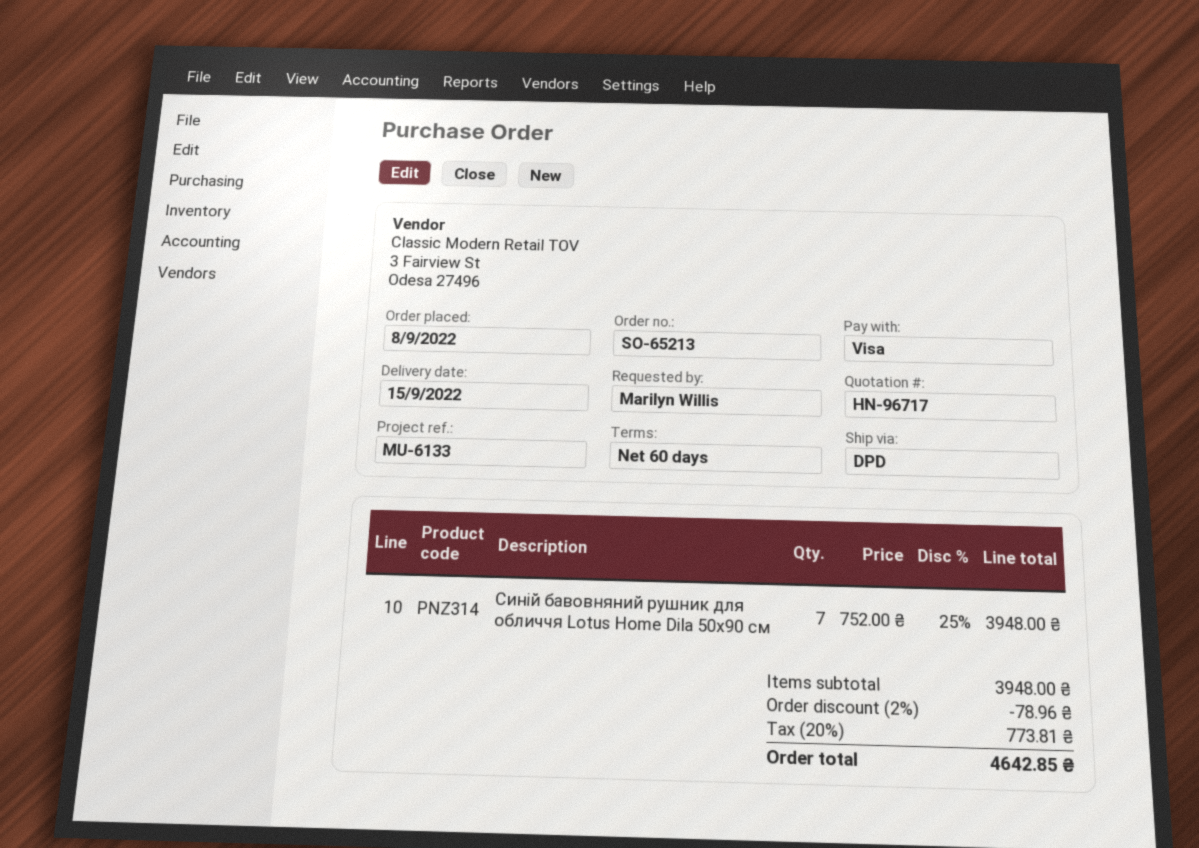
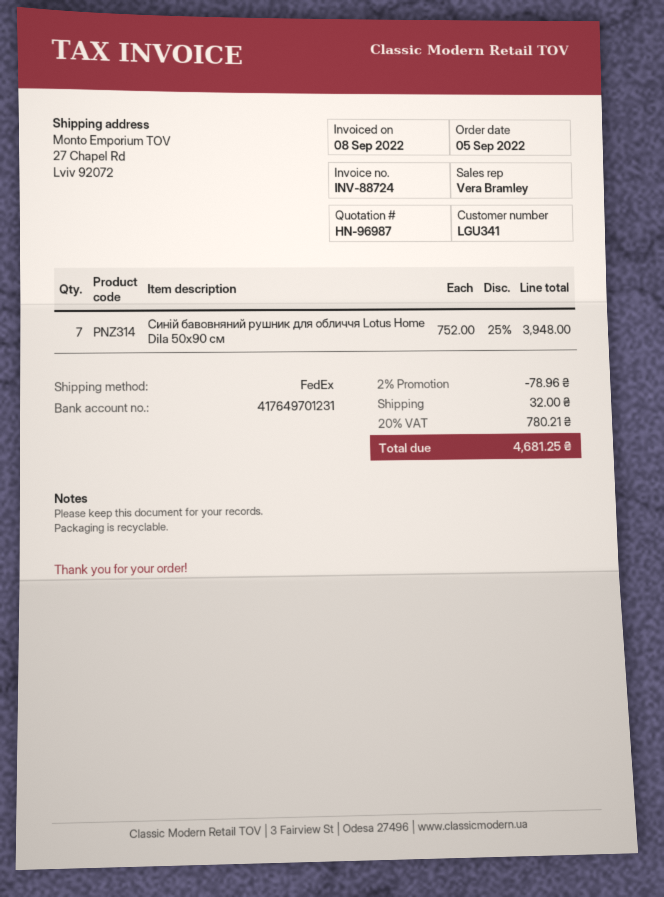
quote number: HN-96717 -> HN-96987
order date: 2022-09-08 -> 2022-09-05
shipping method: DPD -> FedEx
shipping: none -> 32.00
tax: 20% = 773.81 -> 20% = 780.21
total: 4642.85 -> 4681.25

